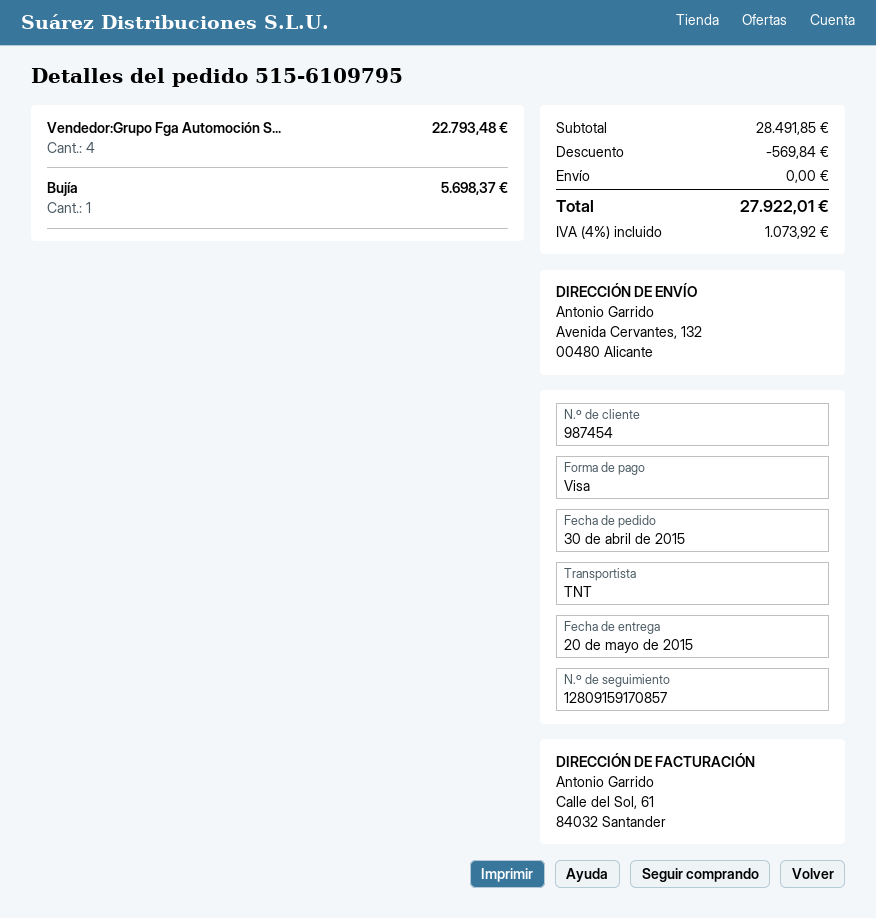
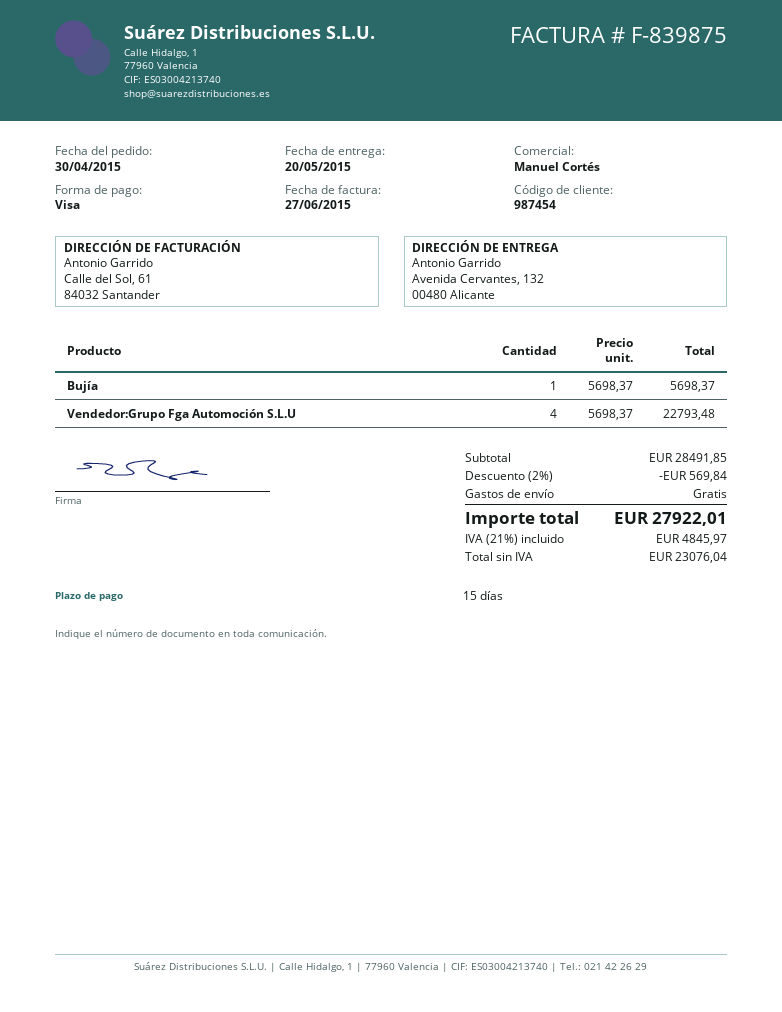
tax: 4% = 1073.92 -> 21% = 4845.97

